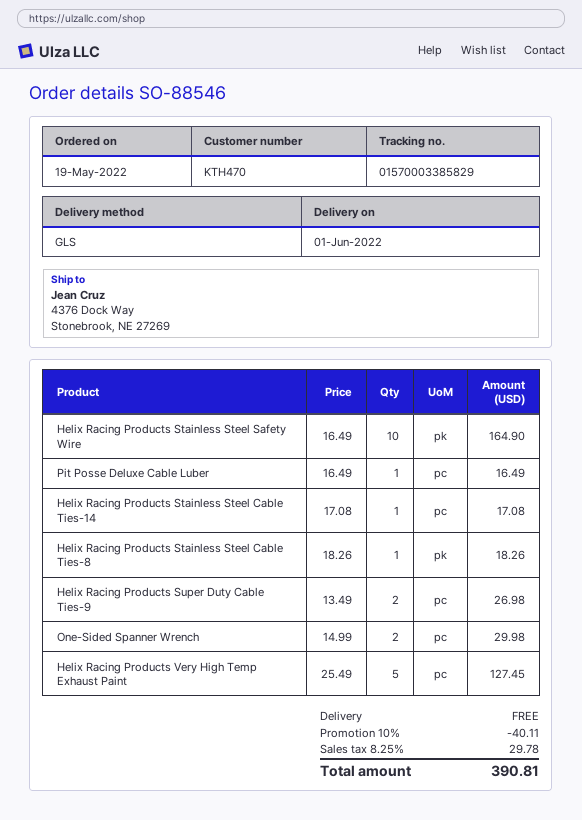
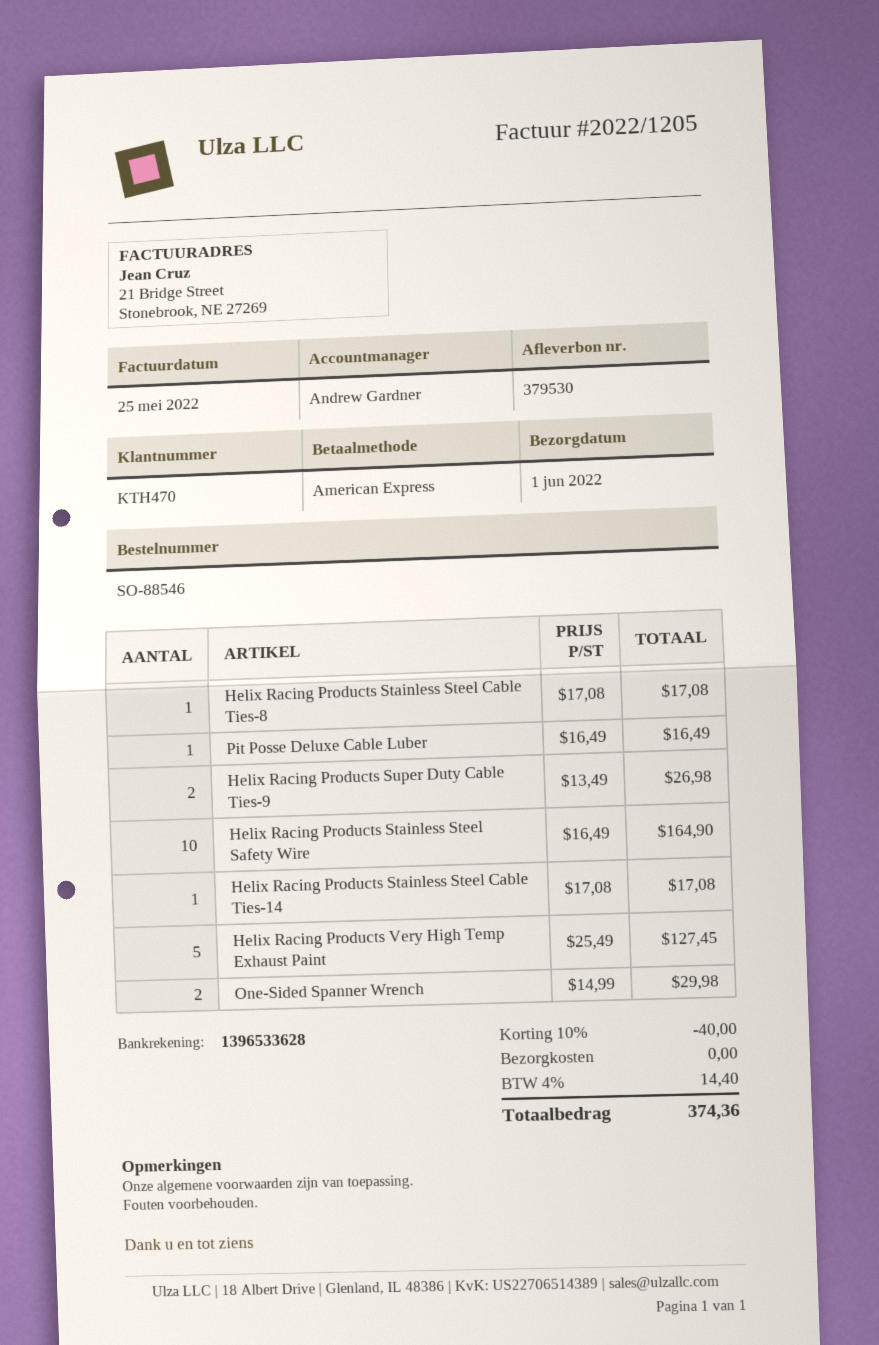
Helix Racing Products Stainless Steel Cable Ties-8: 1 x 18.26 = 18.26 -> 1 x 17.08 = 17.08
discount: 10% = 40.11 -> 10% = 40.00
tax: 8.25% = 29.78 -> 4% = 14.40
total: 390.81 -> 374.36

